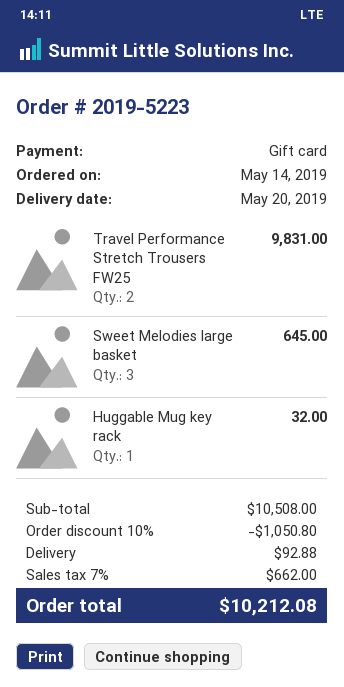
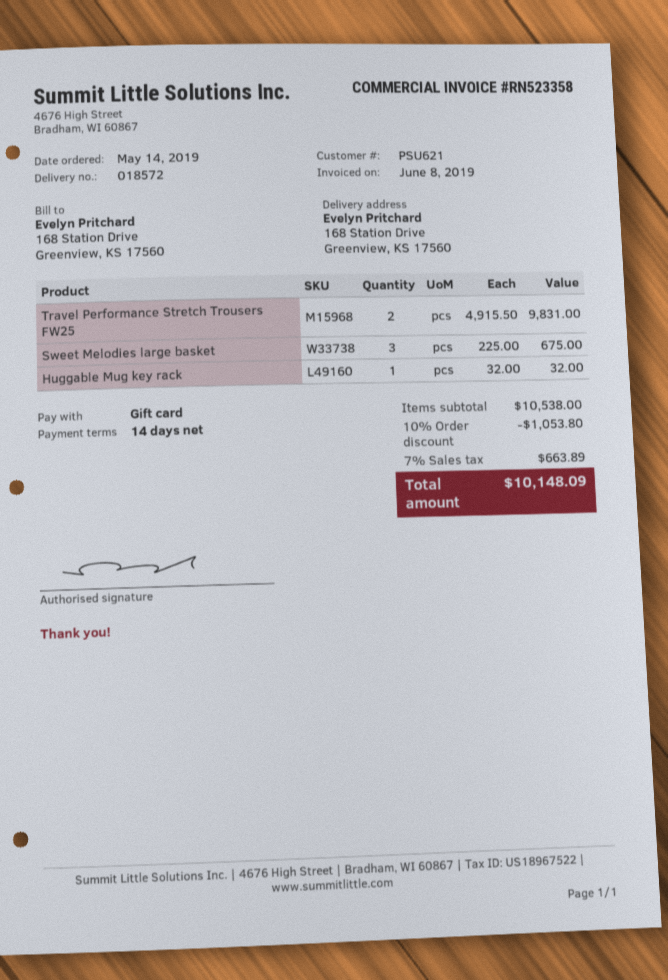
Sweet Melodies large basket: 3 for 645.00 -> 3 for 675.00
subtotal: 10508.00 -> 10538.00
discount: 10% = 1050.80 -> 10% = 1053.80
shipping: 92.88 -> none
tax: 7% = 662.00 -> 7% = 663.89
total: 10212.08 -> 10148.09

